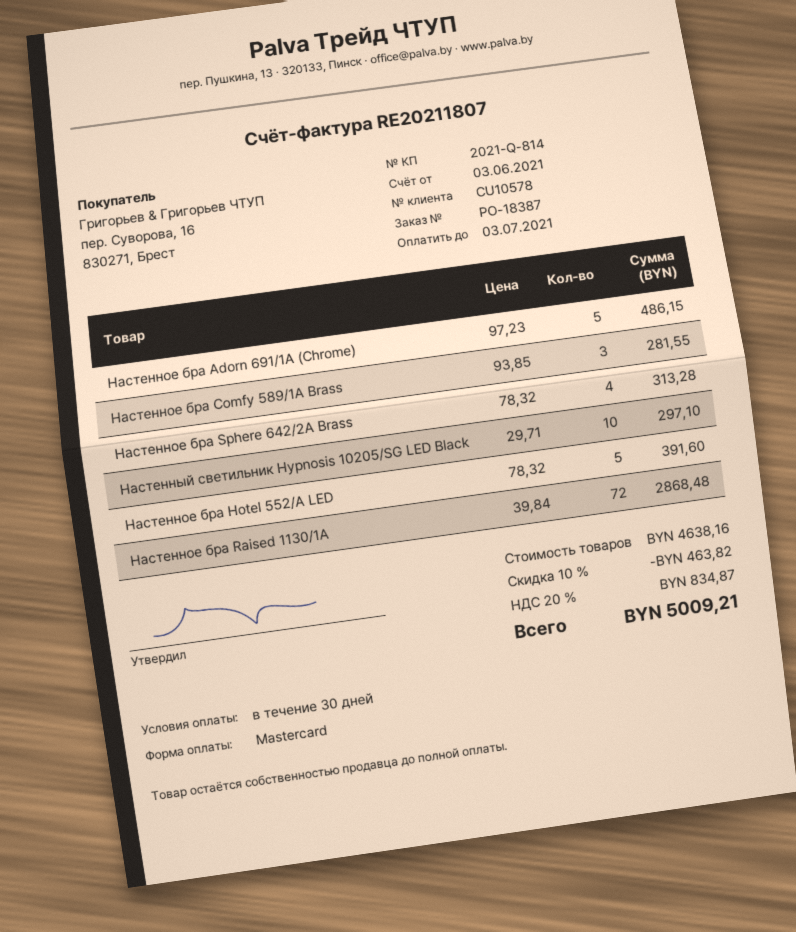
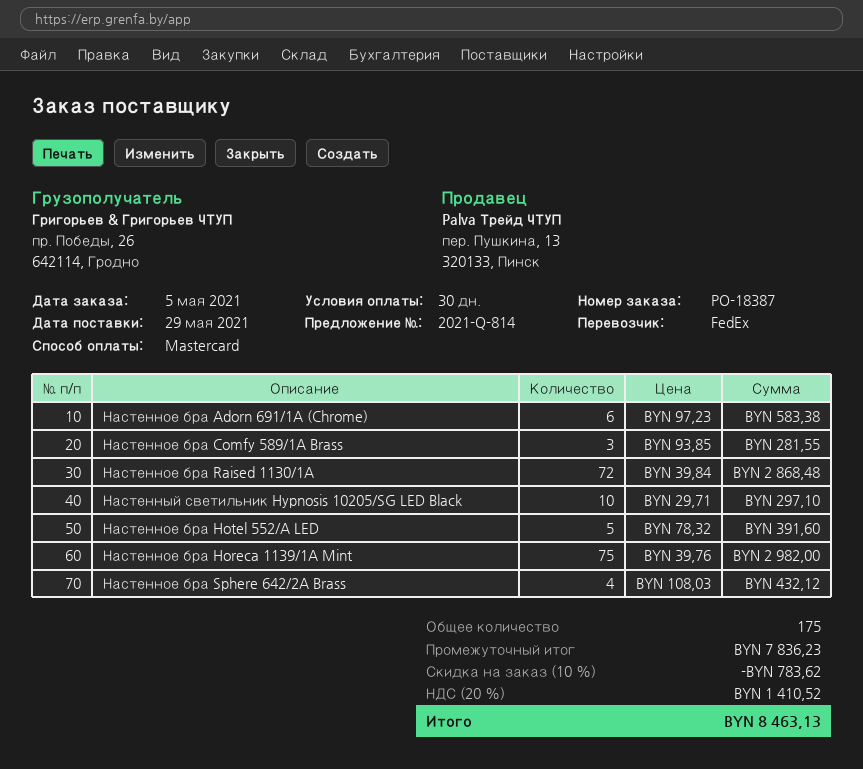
Настенное бра Adorn 691/1A (Chrome): 5 x 97.23 = 486.15 -> 6 x 97.23 = 583.38
Настенное бра Sphere 642/2A Brass: 4 x 78.32 = 313.28 -> 4 x 108.03 = 432.12
Настенное бра Horeca 1139/1A Mint: none -> 75 x 39.76 = 2982.00
subtotal: 4638.16 -> 7836.23
discount: 10% = 463.82 -> 10% = 783.62
tax: 20% = 834.87 -> 20% = 1410.52
total: 5009.21 -> 8463.13

